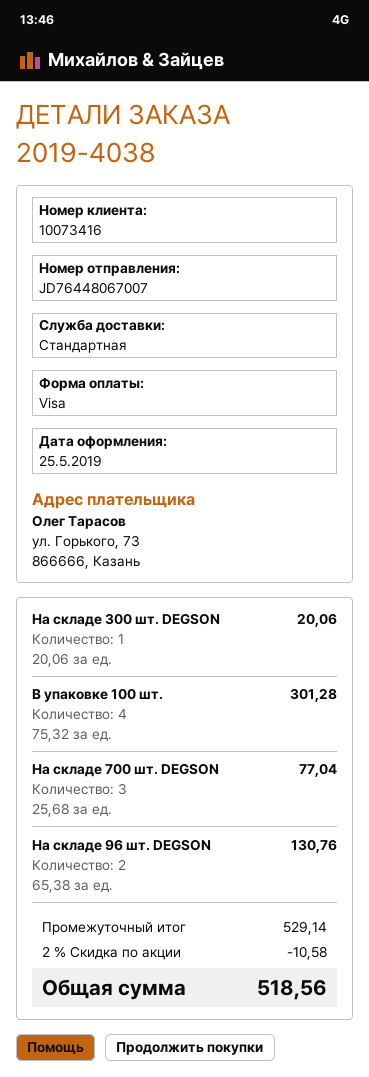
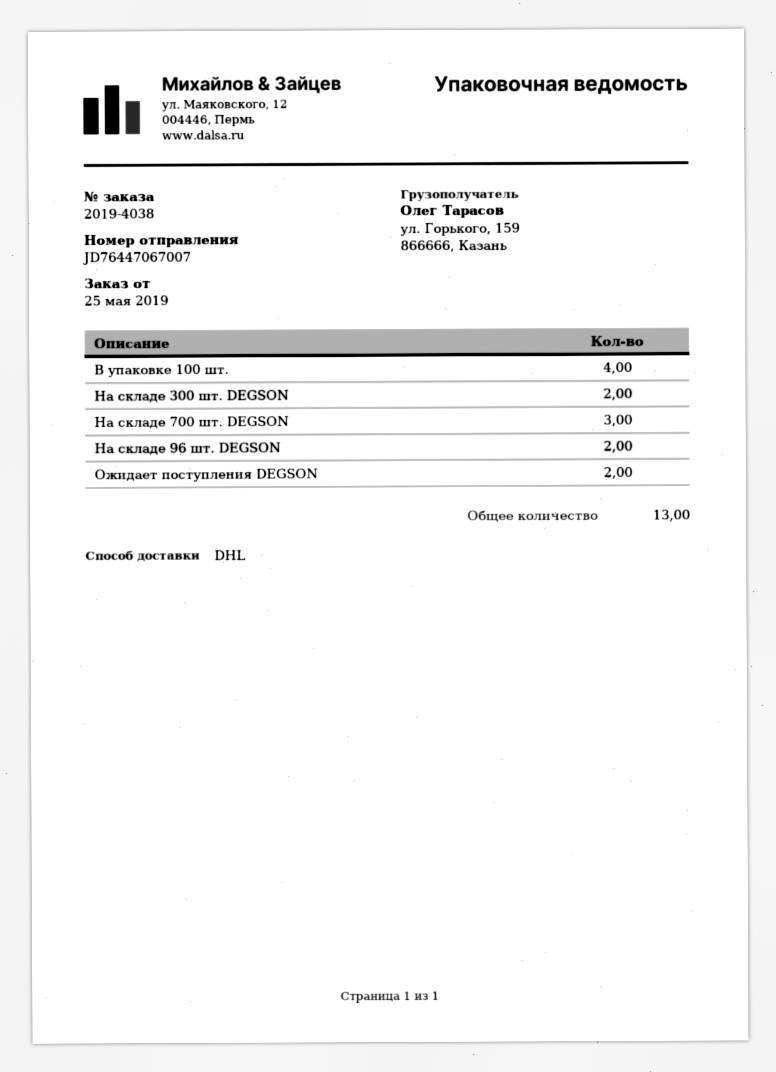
shipping method: standard -> DHL
tracking number: JD76448067007 -> JD76447067007
На складе 300 шт. DEGSON: 1 -> 2
Ожидает поступления DEGSON: none -> 2

